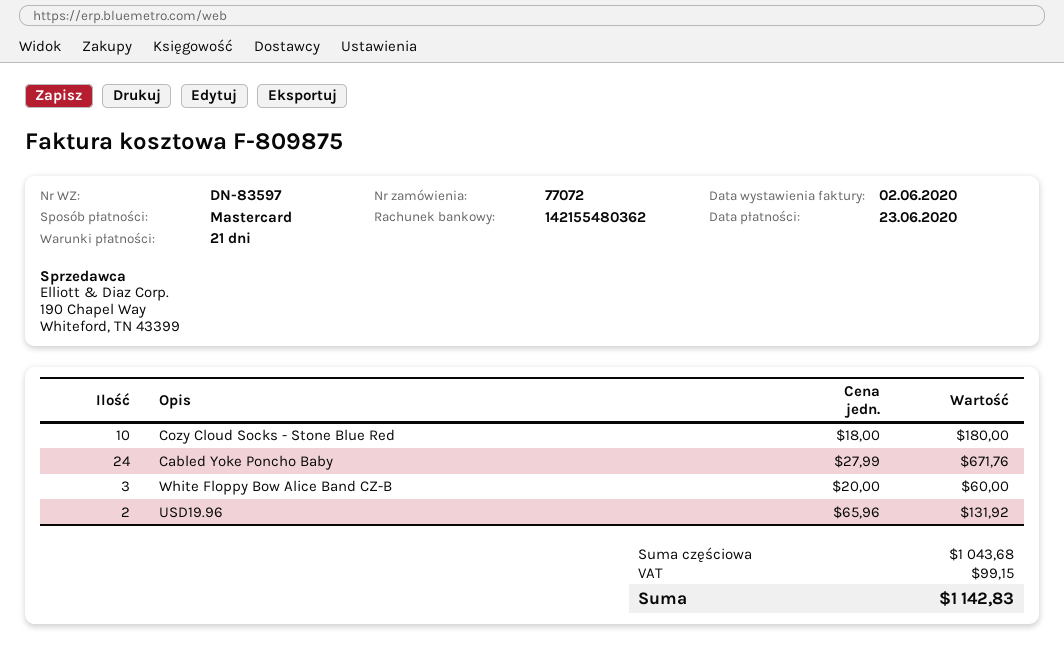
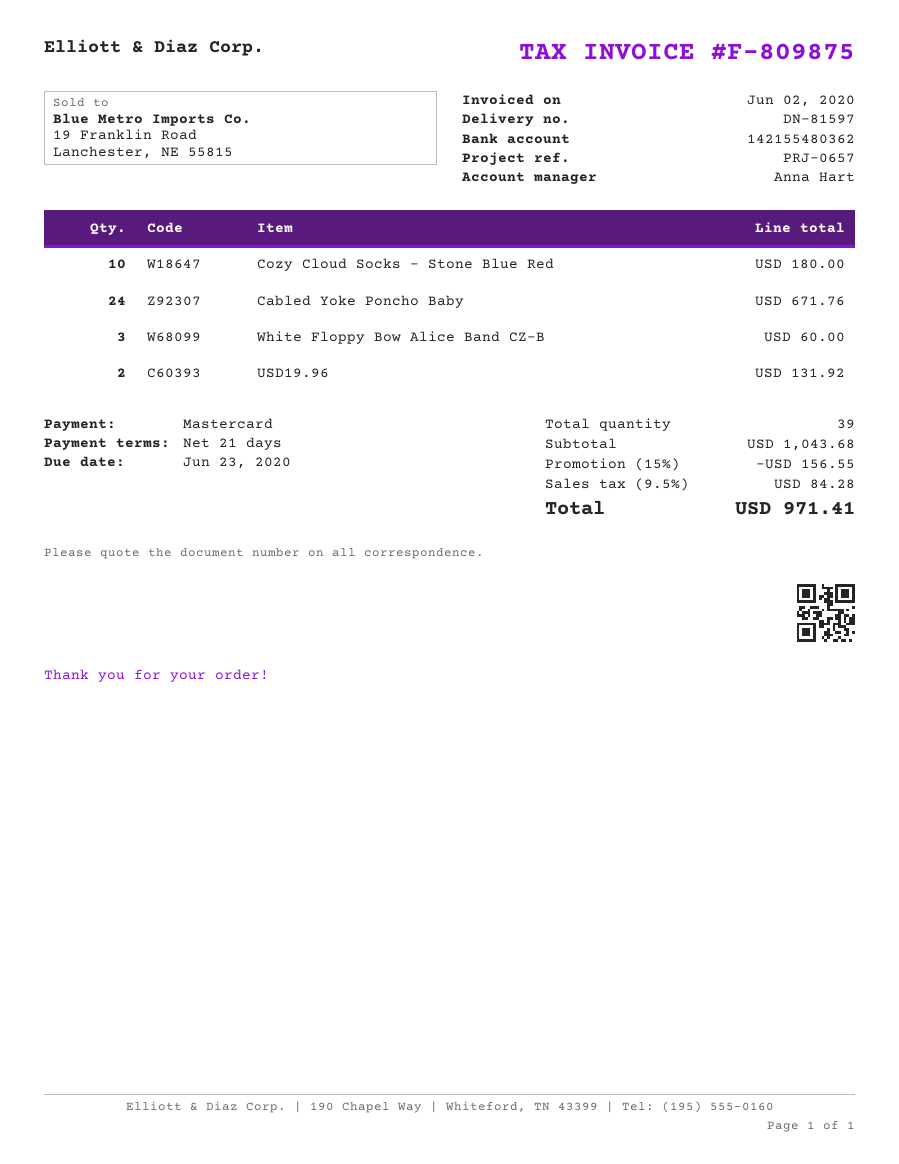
delivery note number: DN-83597 -> DN-81597
discount: none -> 15% = 156.55
tax: 99.15 -> 84.28
total: 1142.83 -> 971.41

